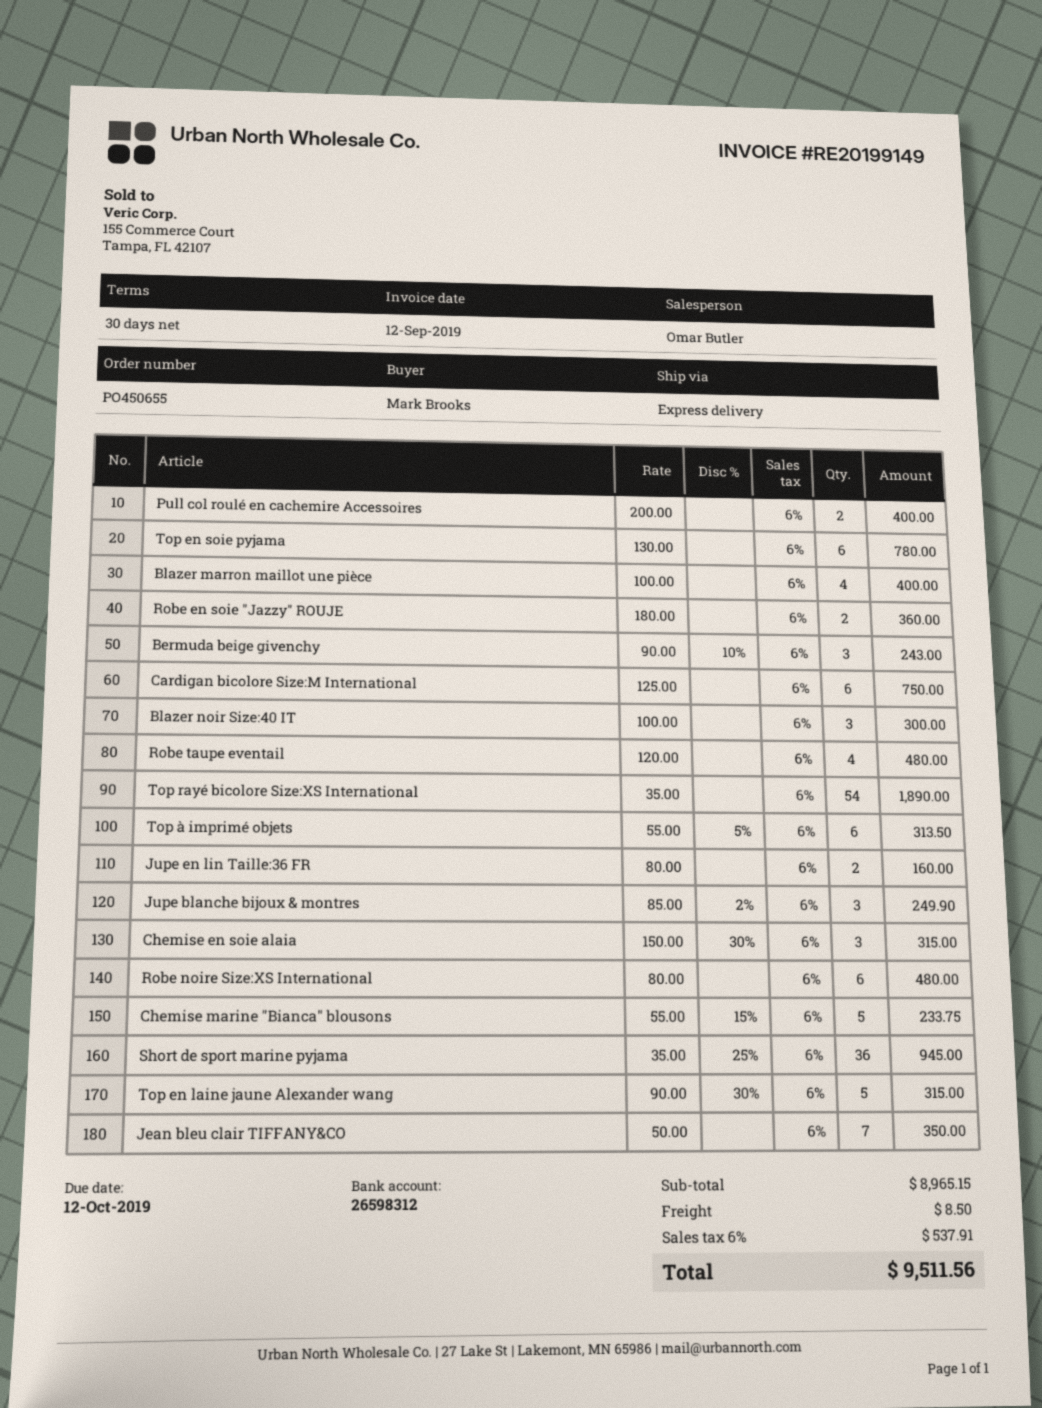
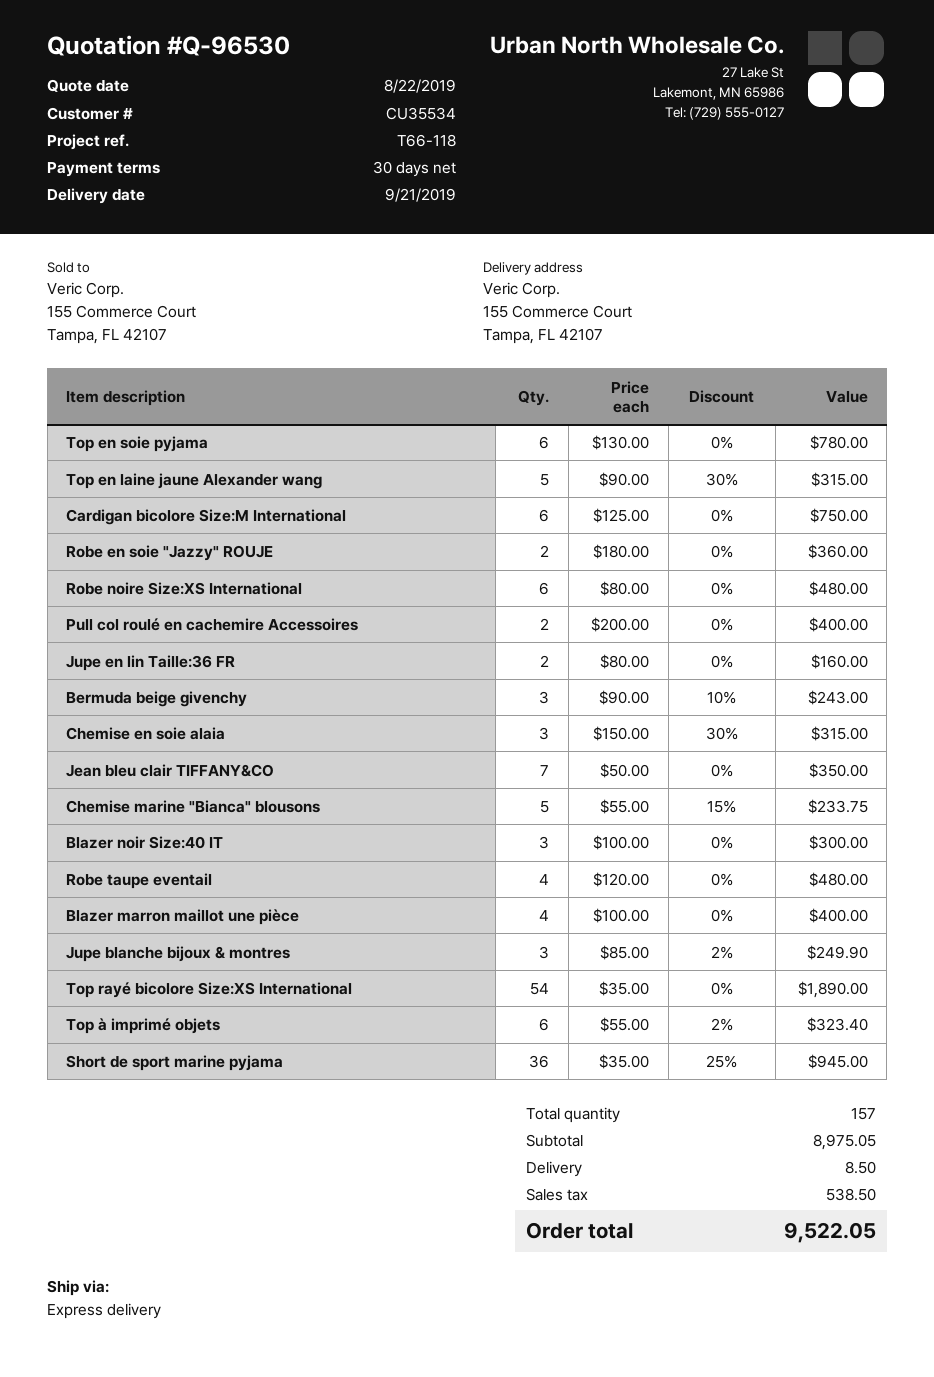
Top à imprimé objets: 6 x 55.00 - 5% = 313.50 -> 6 x 55.00 - 2% = 323.40
subtotal: 8965.15 -> 8975.05
tax: 537.91 -> 538.50
total: 9511.56 -> 9522.05

